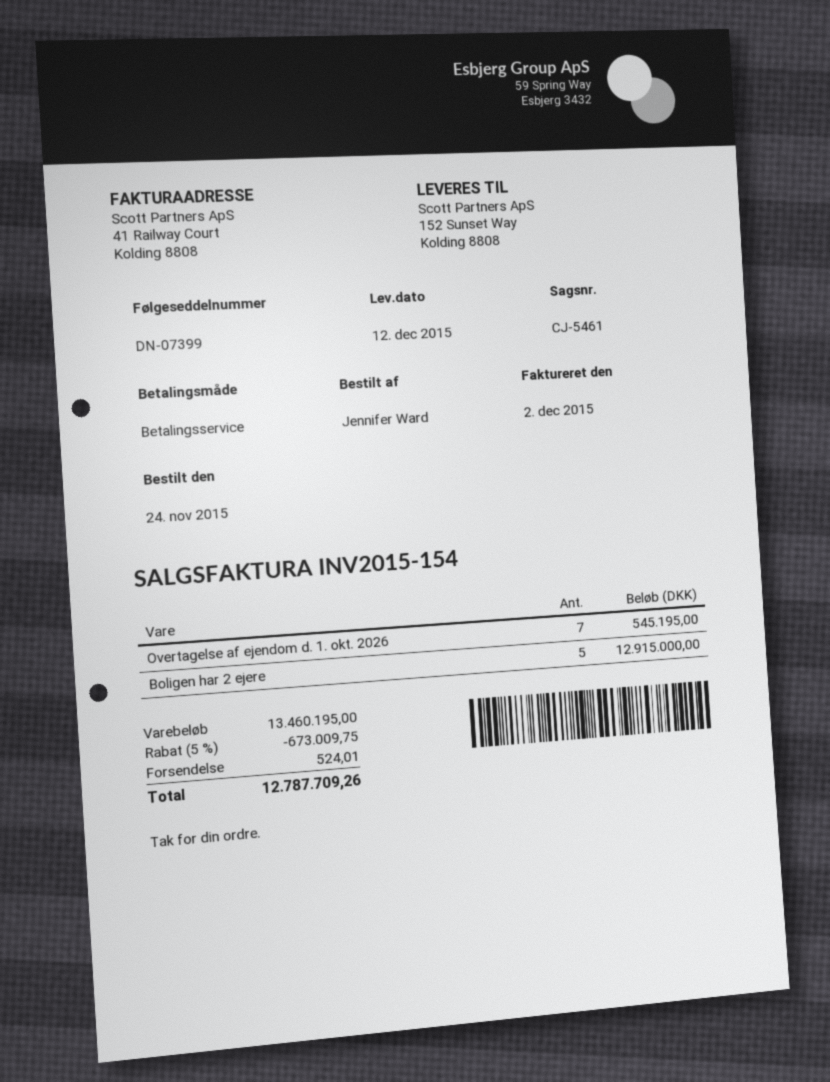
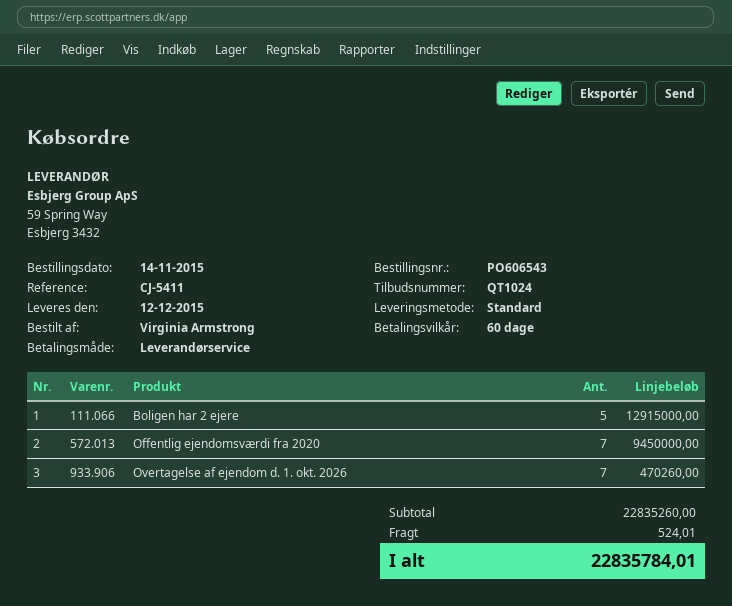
order date: 2015-11-24 -> 2015-11-14
reference: CJ-5461 -> CJ-5411
ordered by: Jennifer Ward -> Virginia Armstrong
Overtagelse af ejendom d. 1. okt. 2026: 7 for 545195.00 -> 7 for 470260.00
Offentlig ejendomsværdi fra 2020: none -> 7 for 9450000.00
subtotal: 13460195.00 -> 22835260.00
discount: 5% = 673009.75 -> none
total: 12787709.26 -> 22835784.01

